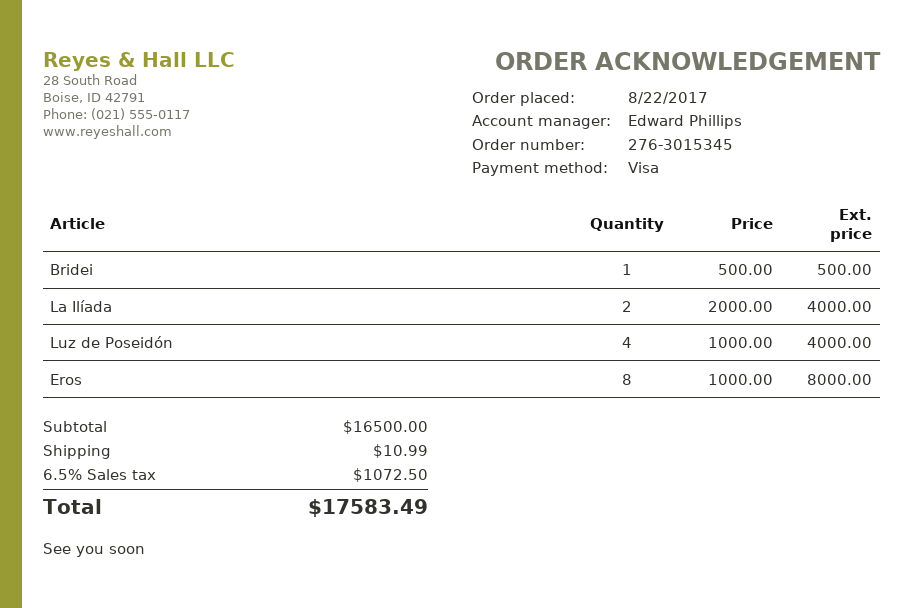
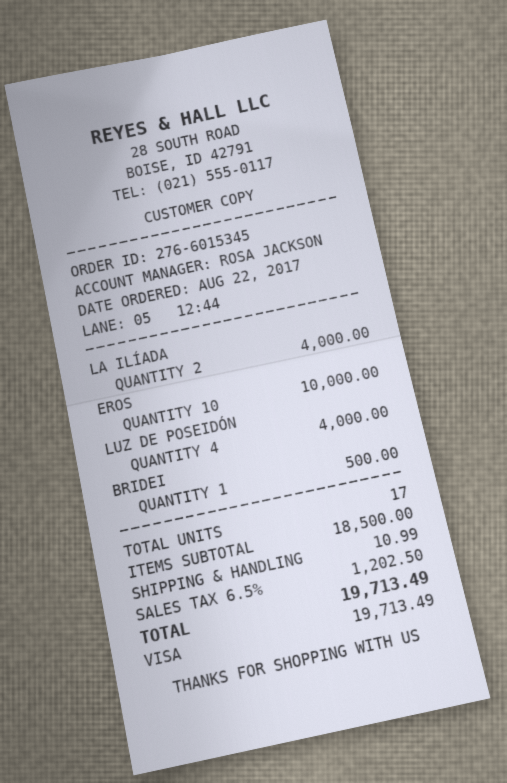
order number: 276-3015345 -> 276-6015345
sales rep: Edward Phillips -> ROSA JACKSON
Eros: 8 for 8000.00 -> 10 for 10000.00
subtotal: 16500.00 -> 18500.00
tax: 6.5% = 1072.50 -> 6.5% = 1202.50
total: 17583.49 -> 19713.49

